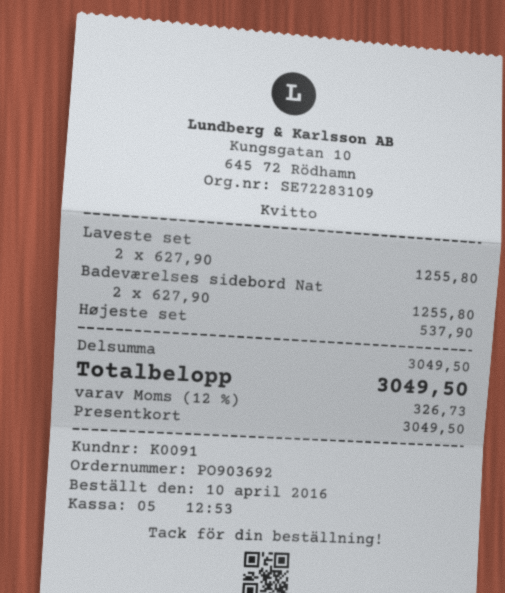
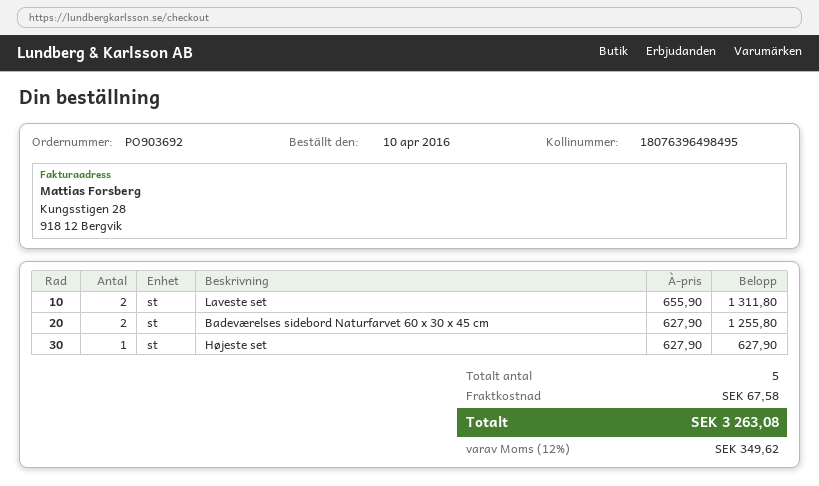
Laveste set: 2 x 627.90 = 1255.80 -> 2 x 655.90 = 1311.80
Højeste set: 1 x 537.90 = 537.90 -> 1 x 627.90 = 627.90
shipping: none -> 67.58
tax: 12% = 326.73 -> 12% = 349.62
total: 3049.50 -> 3263.08

